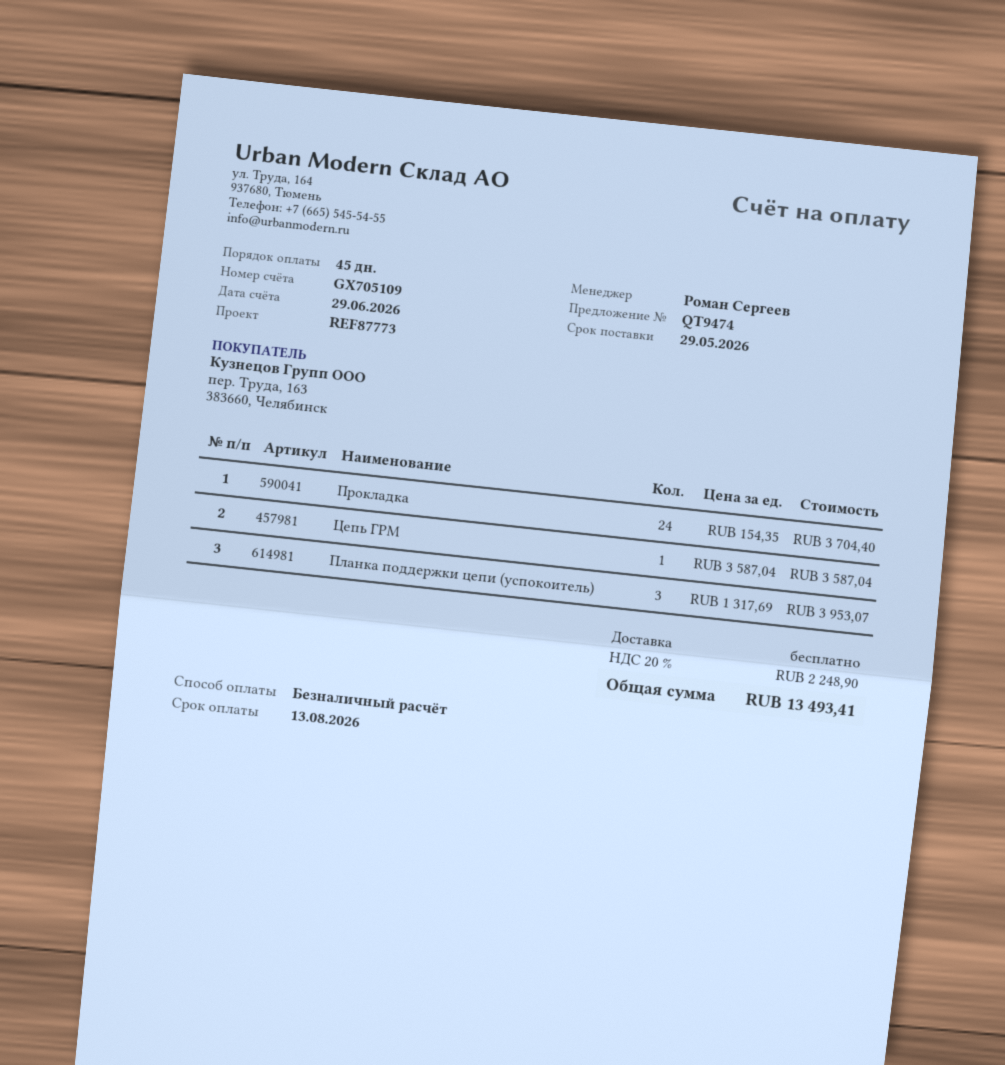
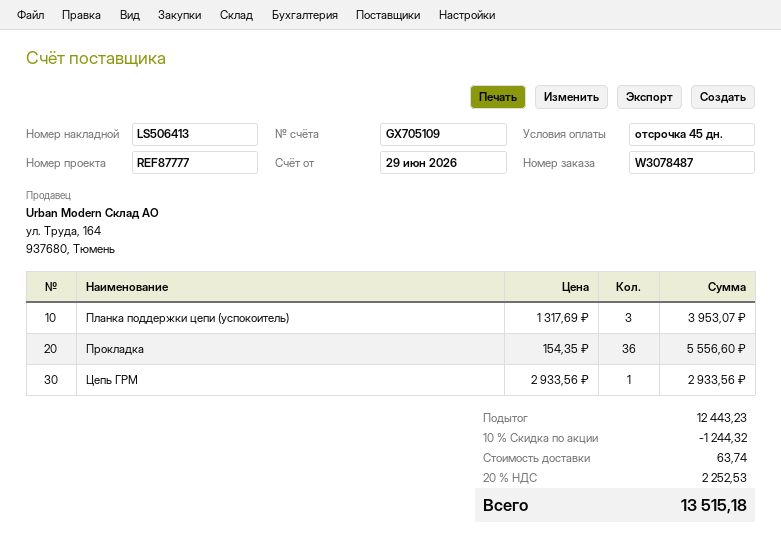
reference: REF87773 -> REF87777
Прокладка: 24 x 154.35 = 3704.40 -> 36 x 154.35 = 5556.60
Цепь ГРМ: 1 x 3587.04 = 3587.04 -> 1 x 2933.56 = 2933.56
discount: none -> 10% = 1244.32
shipping: 0.00 -> 63.74
tax: 20% = 2248.90 -> 20% = 2252.53
total: 13493.41 -> 13515.18

